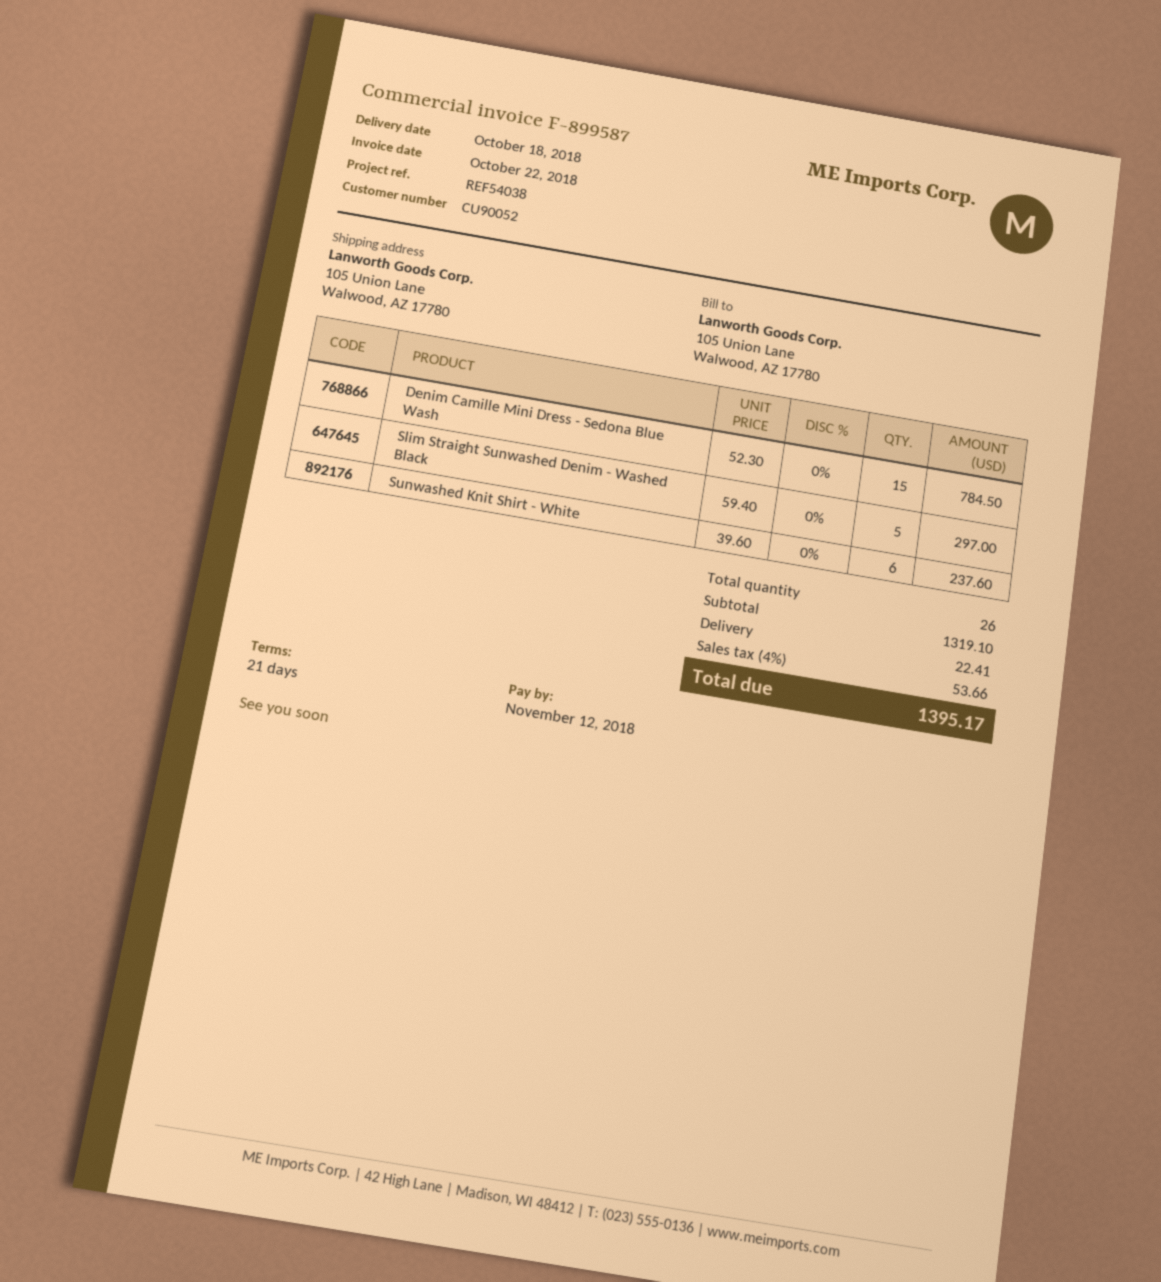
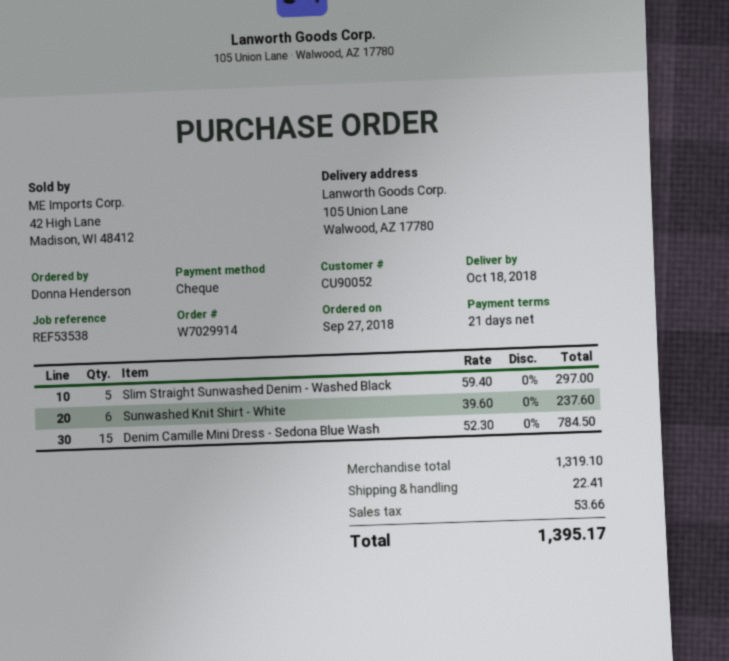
reference: REF54038 -> REF53538

